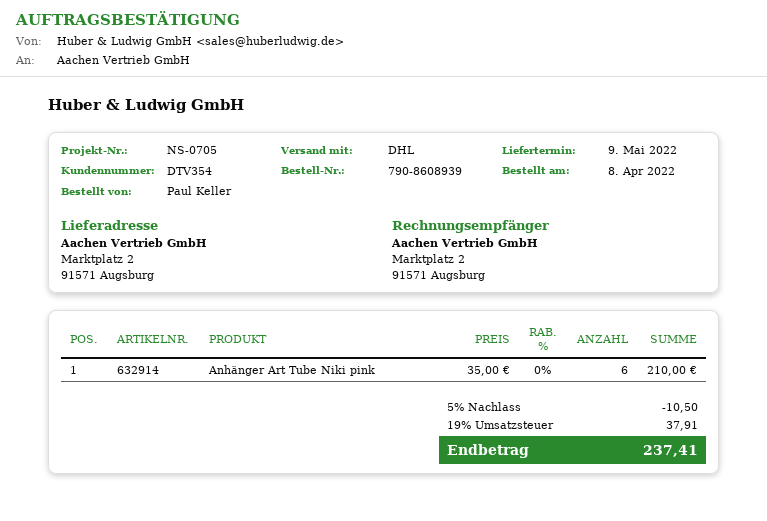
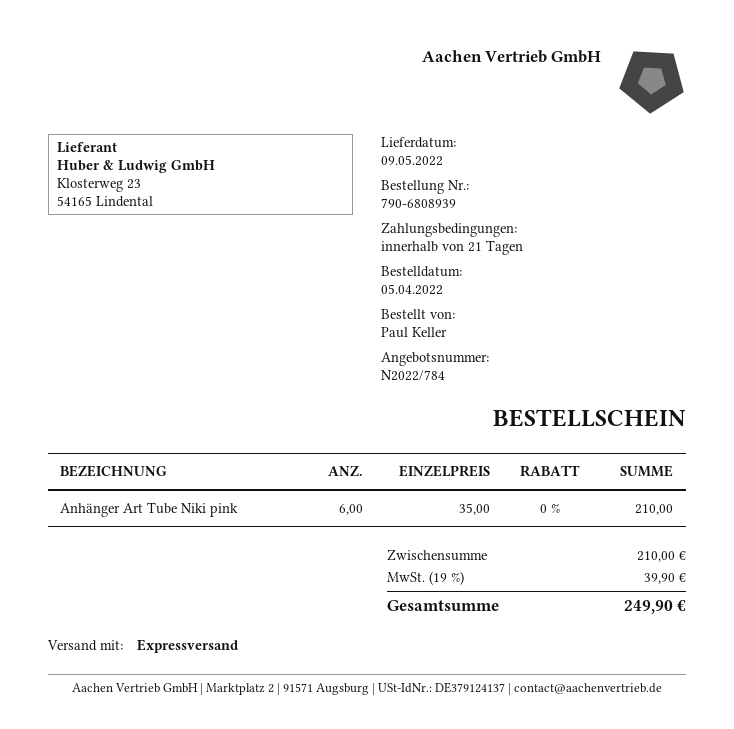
order number: 790-8608939 -> 790-6808939
order date: 2022-04-08 -> 2022-04-05
shipping method: DHL -> express
discount: 5% = 10.50 -> none
tax: 19% = 37.91 -> 19% = 39.90
total: 237.41 -> 249.90

